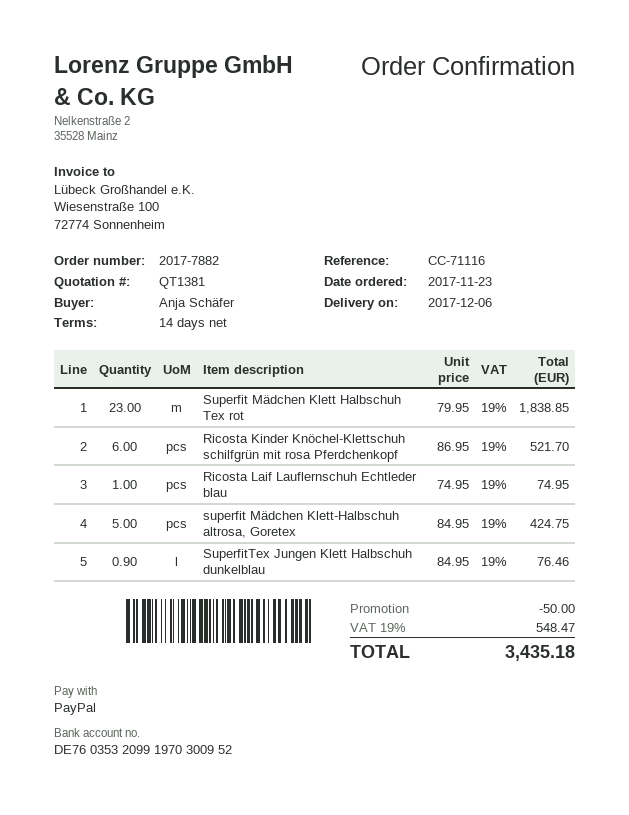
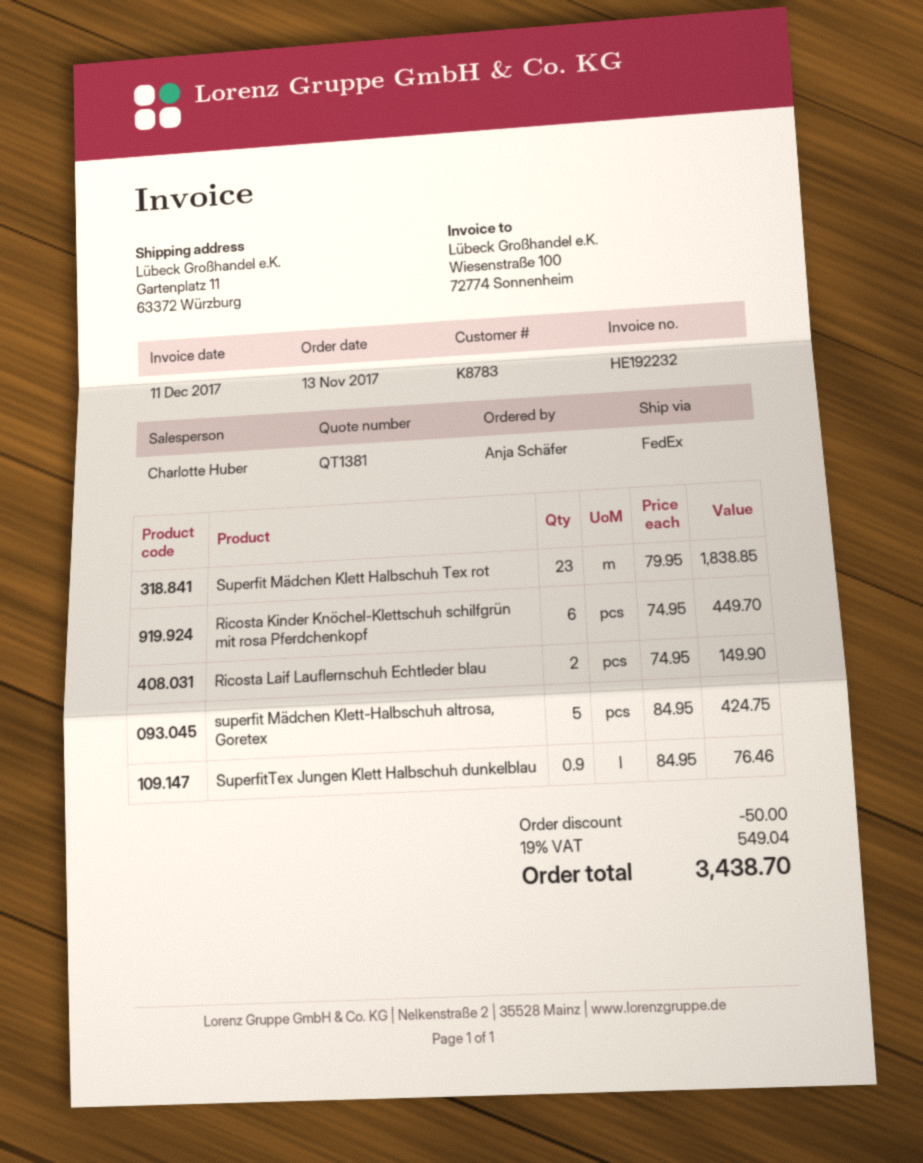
order date: 2017-11-23 -> 2017-11-13
Ricosta Kinder Knöchel-Klettschuh schilfgrün mit rosa Pferdchenkopf: 6 x 86.95 = 521.70 -> 6 x 74.95 = 449.70
Ricosta Laif Lauflernschuh Echtleder blau: 1 x 74.95 = 74.95 -> 2 x 74.95 = 149.90
tax: 19% = 548.47 -> 19% = 549.04
total: 3435.18 -> 3438.70

